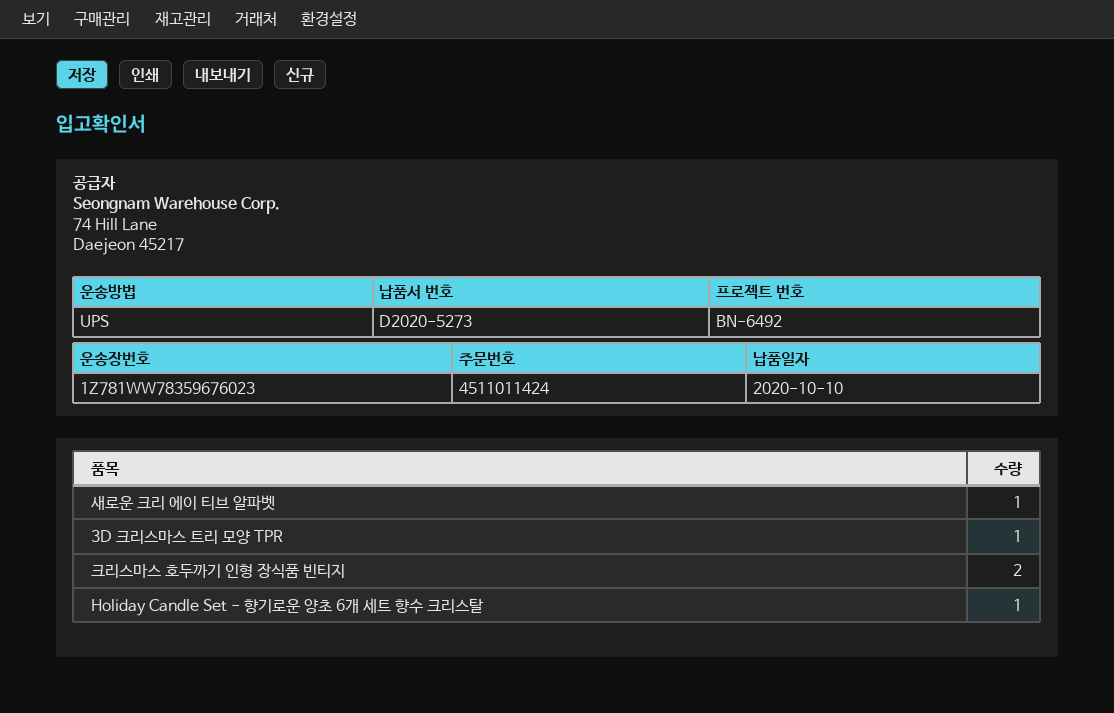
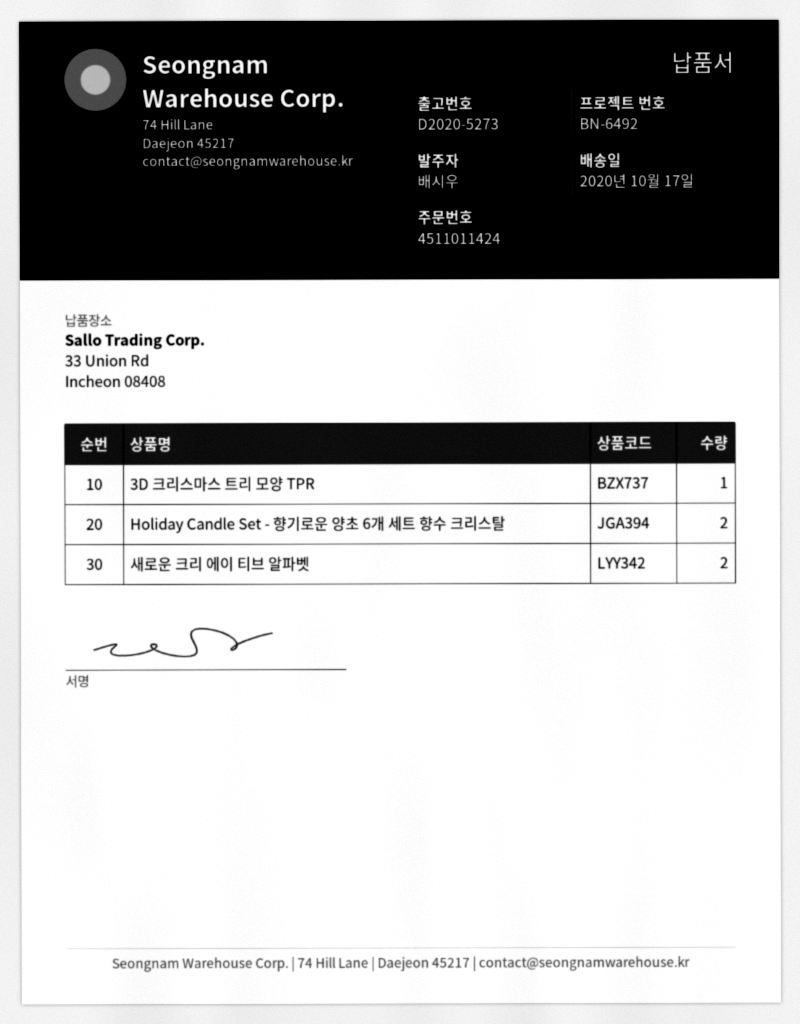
delivery date: 2020-10-10 -> 2020-10-17
새로운 크리 에이 티브 알파벳: 1 -> 2
크리스마스 호두까기 인형 장식품 빈티지: 2 -> none
Holiday Candle Set - 향기로운 양초 6개 세트 향수 크리스탈: 1 -> 2

